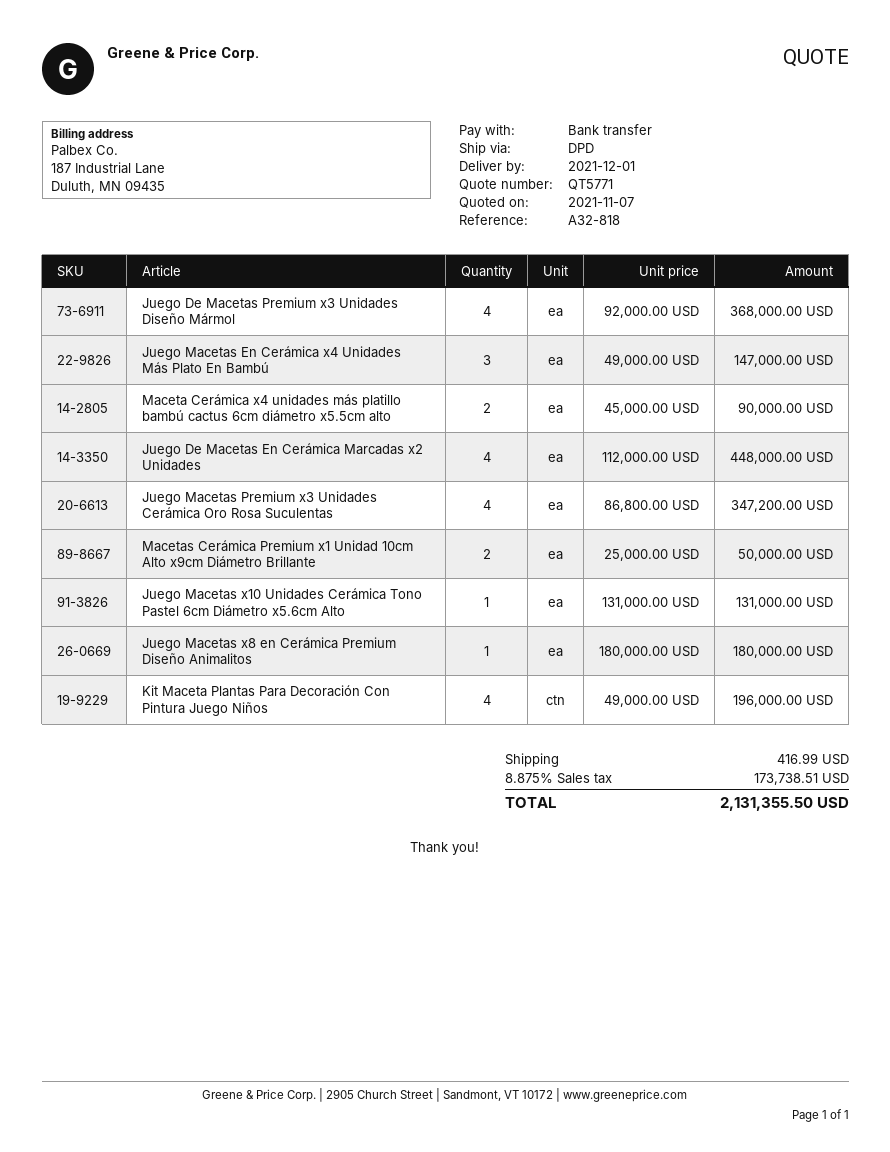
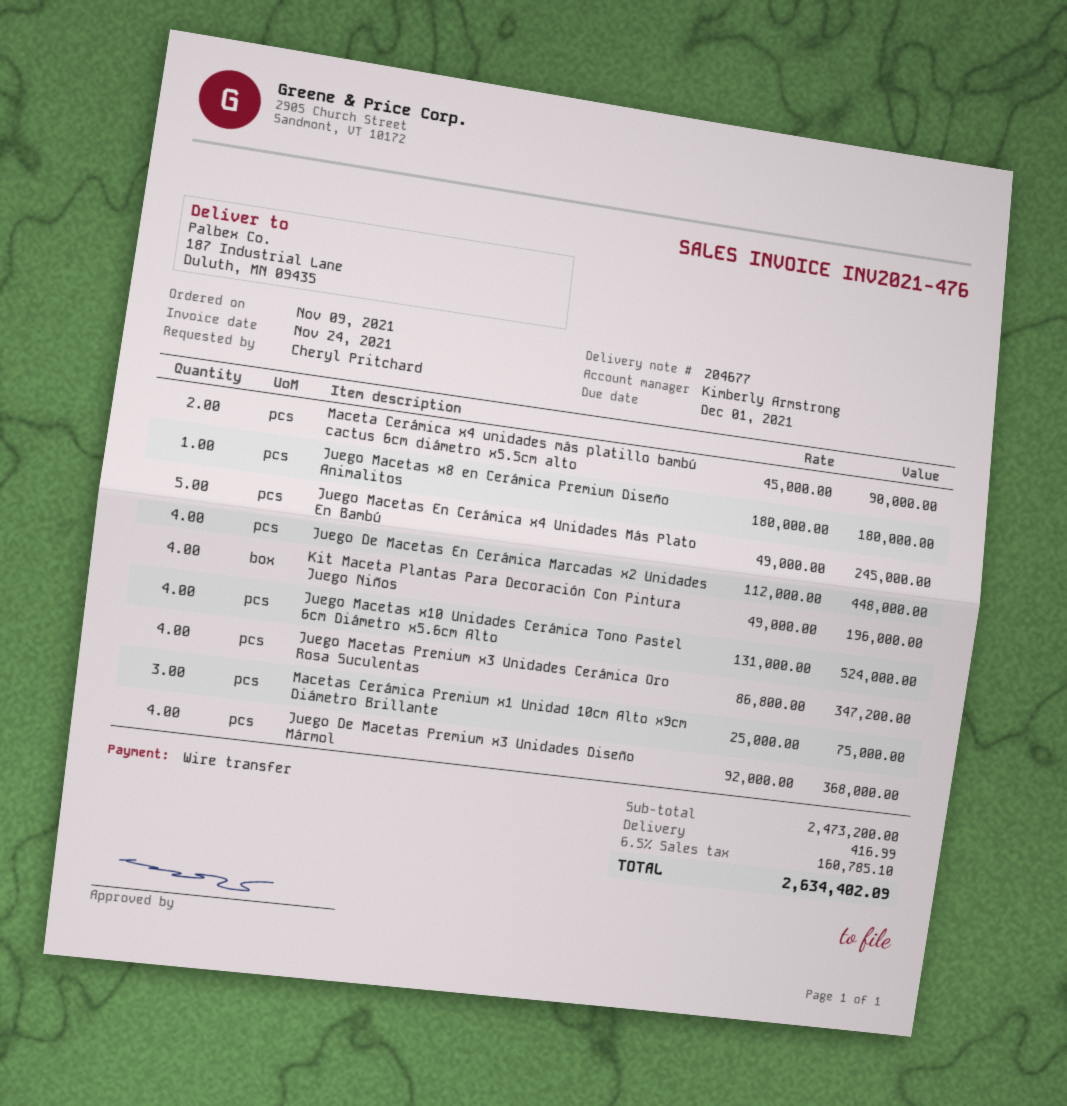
Juego Macetas En Cerámica x4 Unidades Más Plato En Bambú: 3 x 49000.00 = 147000.00 -> 5 x 49000.00 = 245000.00
Macetas Cerámica Premium x1 Unidad 10cm Alto x9cm Diámetro Brillante: 2 x 25000.00 = 50000.00 -> 3 x 25000.00 = 75000.00
Juego Macetas x10 Unidades Cerámica Tono Pastel 6cm Diámetro x5.6cm Alto: 1 x 131000.00 = 131000.00 -> 4 x 131000.00 = 524000.00
tax: 8.875% = 173738.51 -> 6.5% = 160785.10
total: 2131355.50 -> 2634402.09

